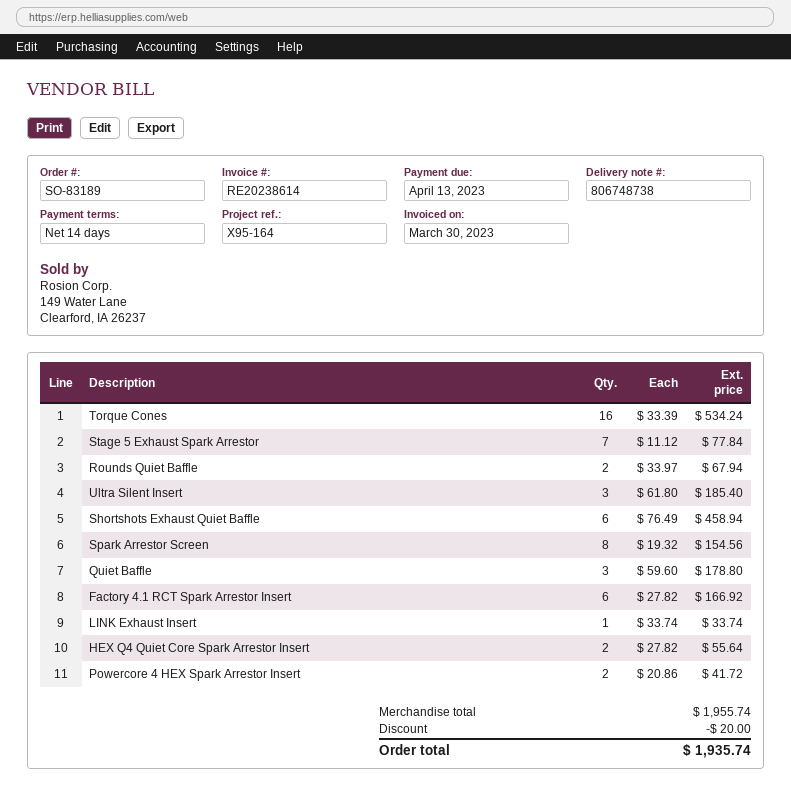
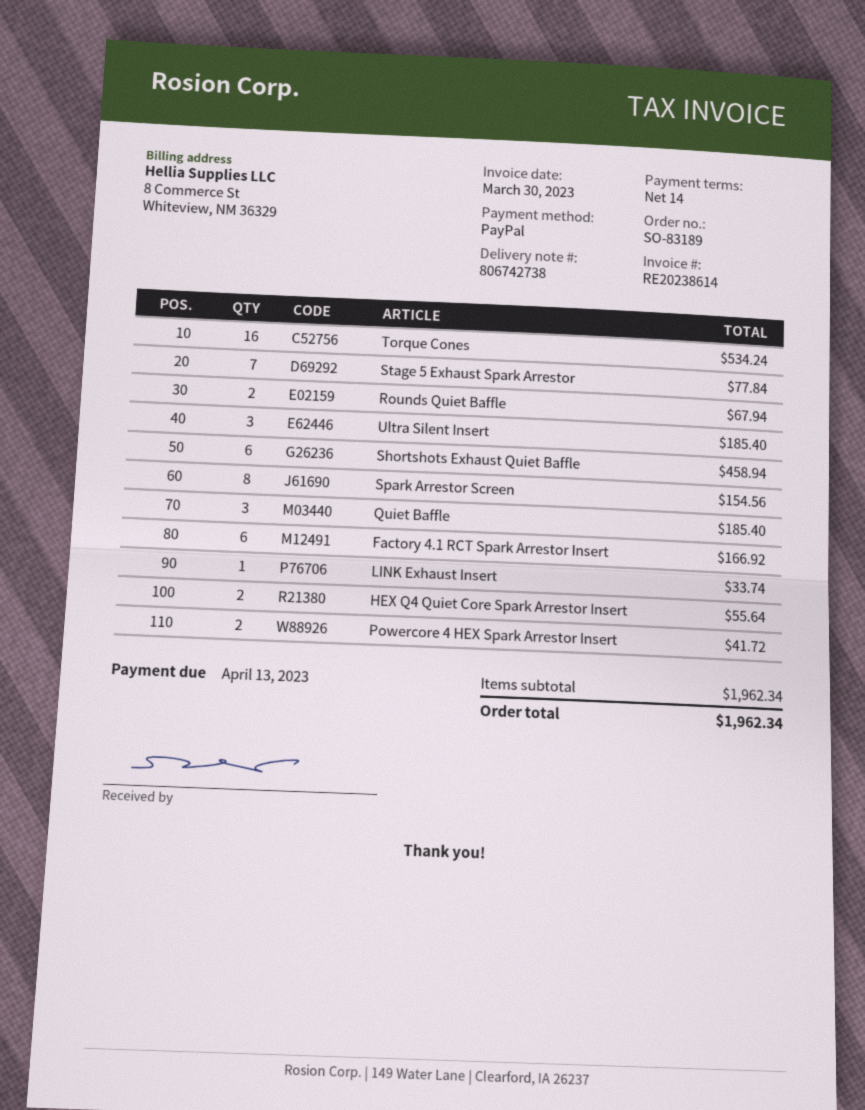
delivery note number: 806748738 -> 806742738
Quiet Baffle: 3 for 178.80 -> 3 for 185.40
subtotal: 1955.74 -> 1962.34
discount: 20.00 -> none
total: 1935.74 -> 1962.34

